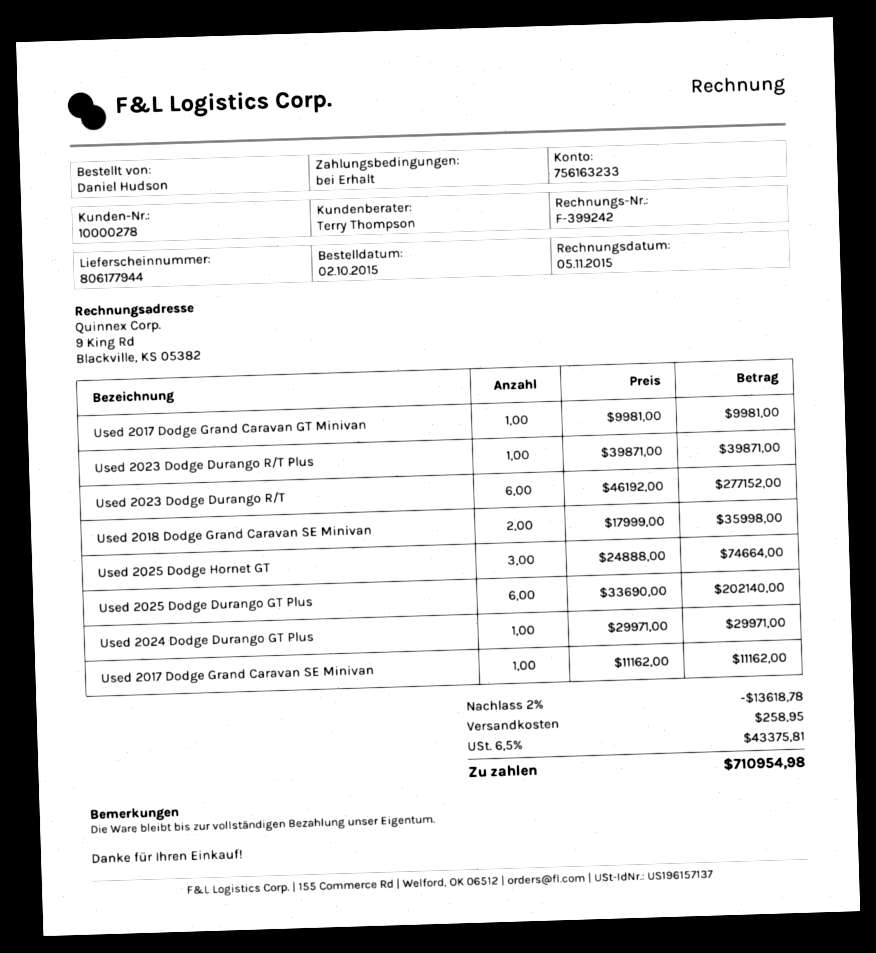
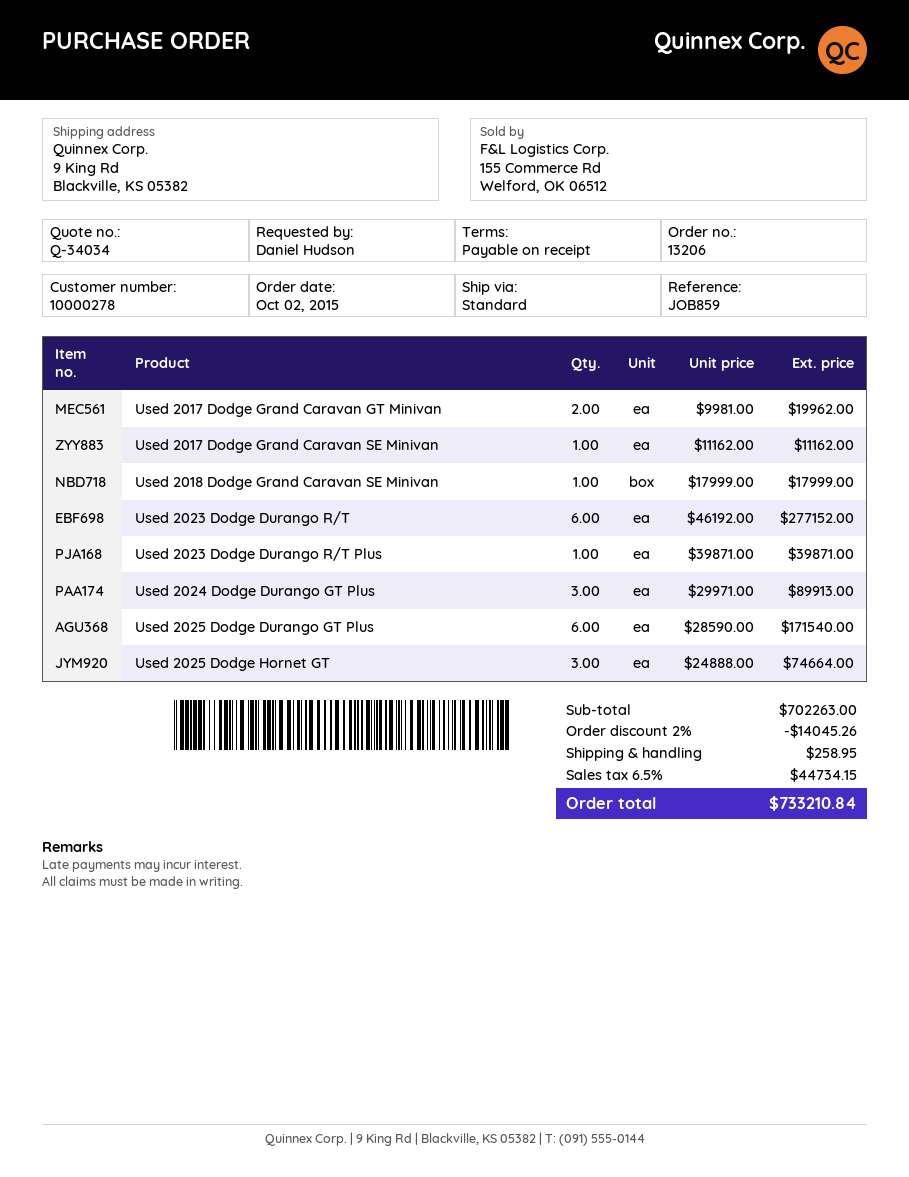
Used 2017 Dodge Grand Caravan GT Minivan: 1 x 9981.00 = 9981.00 -> 2 x 9981.00 = 19962.00
Used 2018 Dodge Grand Caravan SE Minivan: 2 x 17999.00 = 35998.00 -> 1 x 17999.00 = 17999.00
Used 2025 Dodge Durango GT Plus: 6 x 33690.00 = 202140.00 -> 6 x 28590.00 = 171540.00
Used 2024 Dodge Durango GT Plus: 1 x 29971.00 = 29971.00 -> 3 x 29971.00 = 89913.00
discount: 2% = 13618.78 -> 2% = 14045.26
tax: 6.5% = 43375.81 -> 6.5% = 44734.15
total: 710954.98 -> 733210.84

